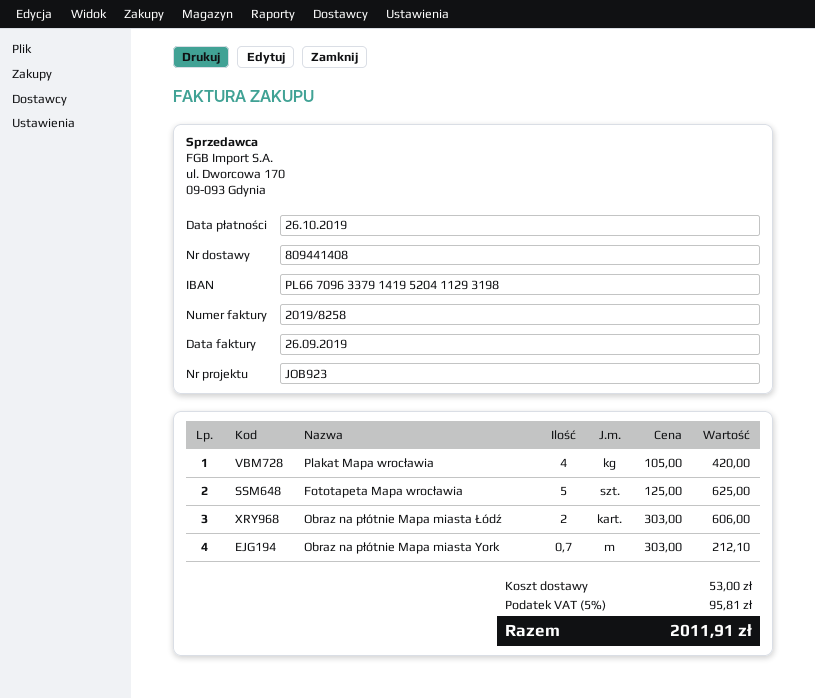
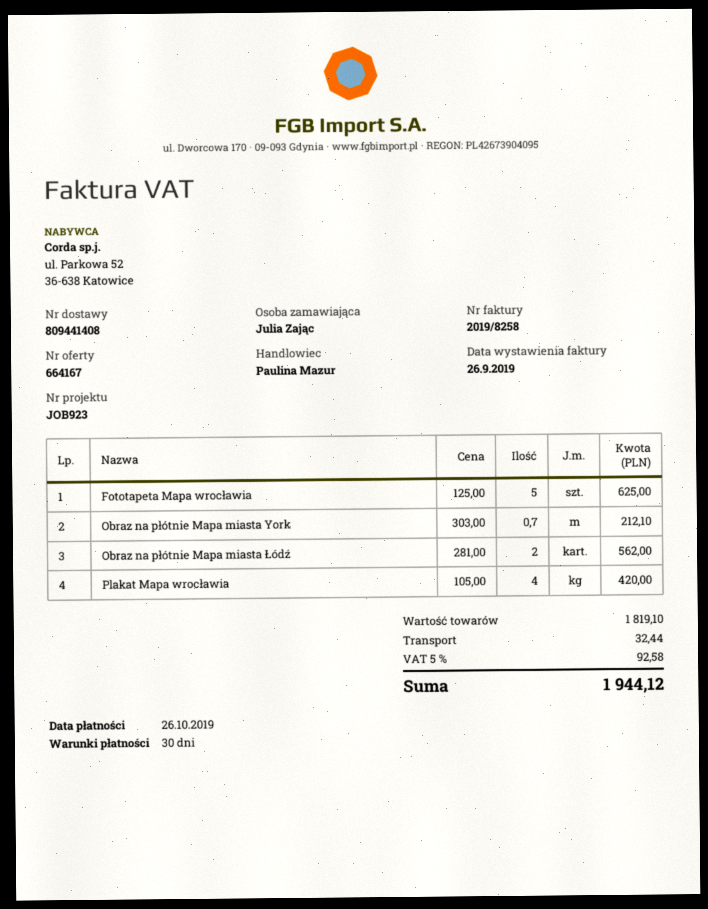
Obraz na płótnie Mapa miasta Łódź: 2 x 303.00 = 606.00 -> 2 x 281.00 = 562.00
shipping: 53.00 -> 32.44
tax: 5% = 95.81 -> 5% = 92.58
total: 2011.91 -> 1944.12

